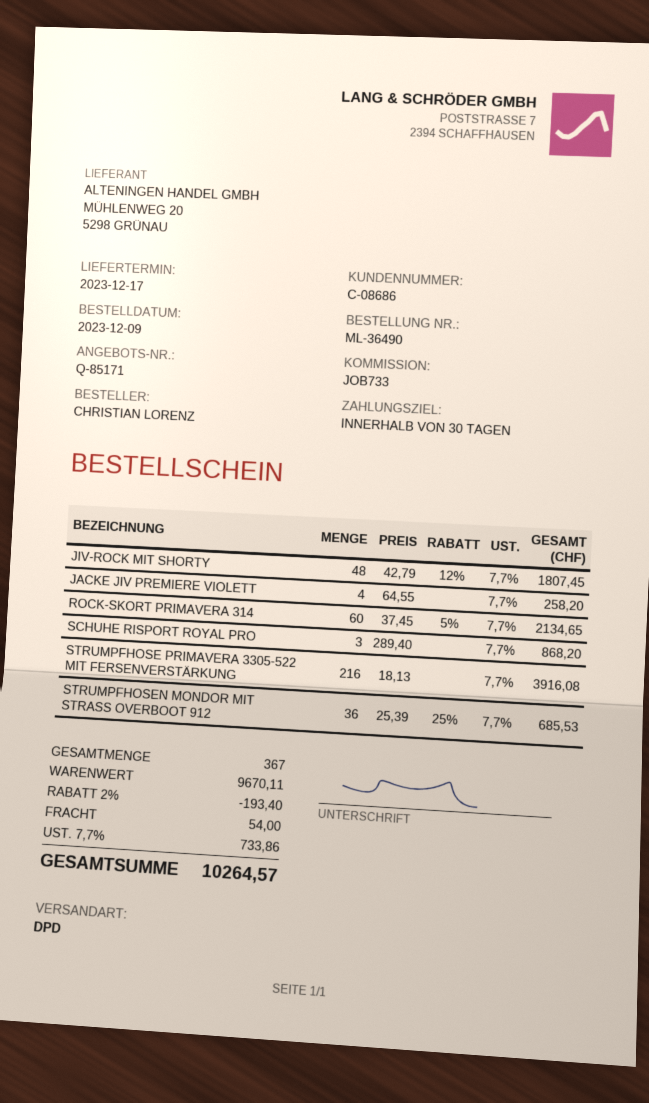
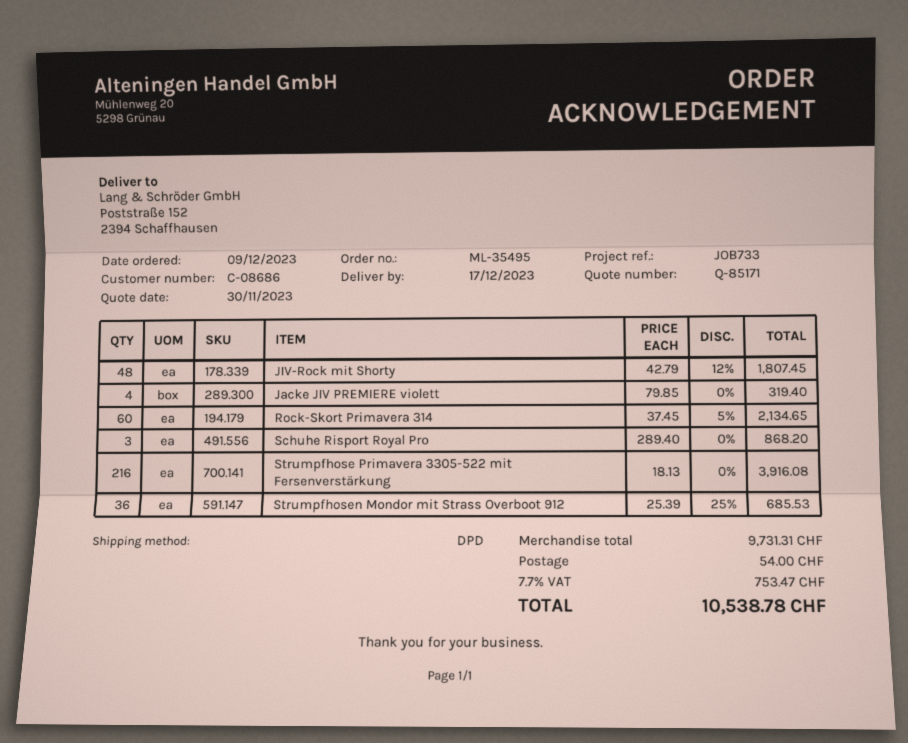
order number: ML-36490 -> ML-35495
JACKE JIV PREMIERE VIOLETT: 4 x 64.55 = 258.20 -> 4 x 79.85 = 319.40
subtotal: 9670.11 -> 9731.31
discount: 2% = 193.40 -> none
tax: 7.7% = 733.86 -> 7.7% = 753.47
total: 10264.57 -> 10538.78

